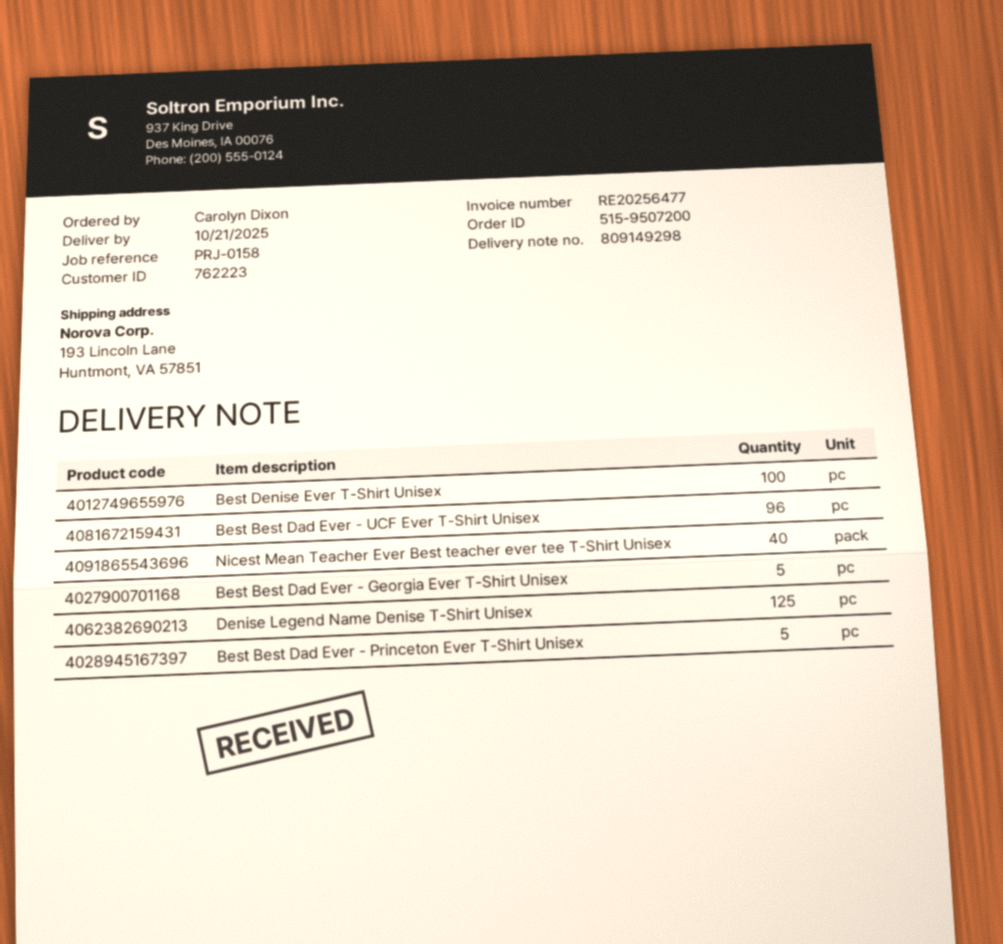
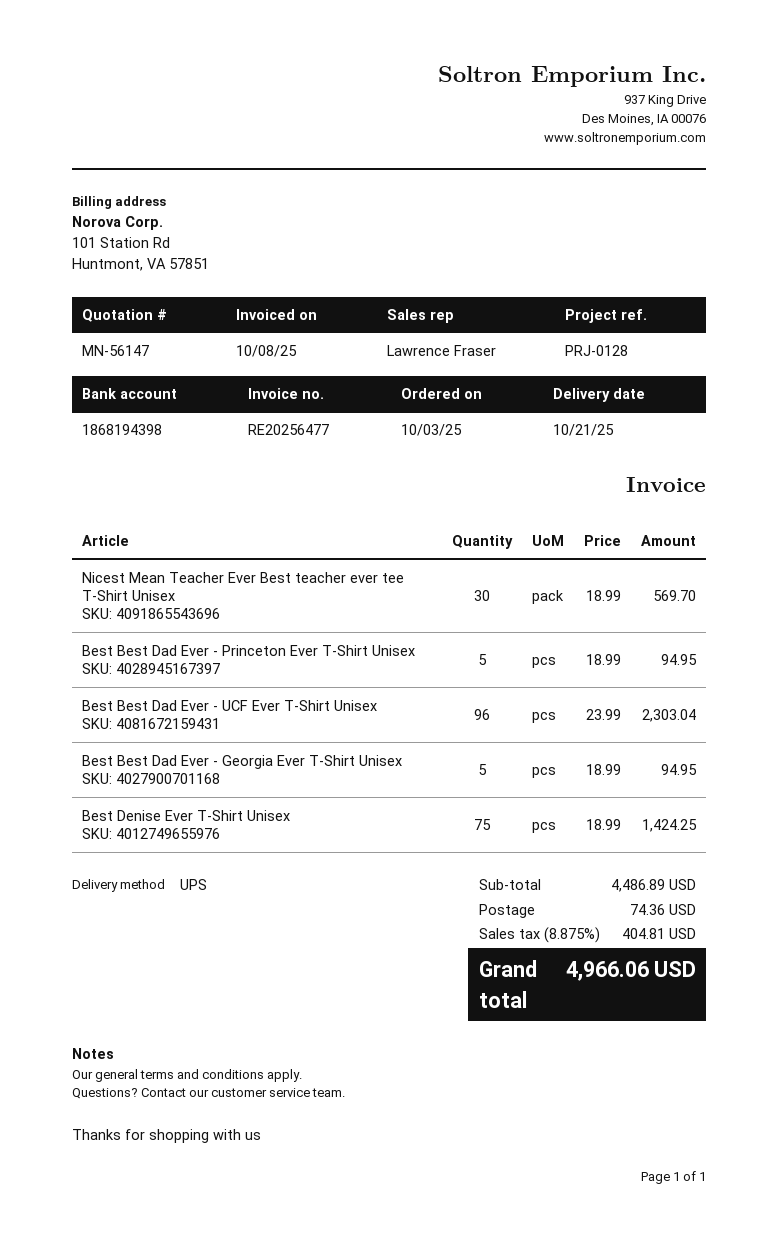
reference: PRJ-0158 -> PRJ-0128
Best Denise Ever T-Shirt Unisex: 100 -> 75
Nicest Mean Teacher Ever Best teacher ever tee T-Shirt Unisex: 40 -> 30
Denise Legend Name Denise T-Shirt Unisex: 125 -> none

